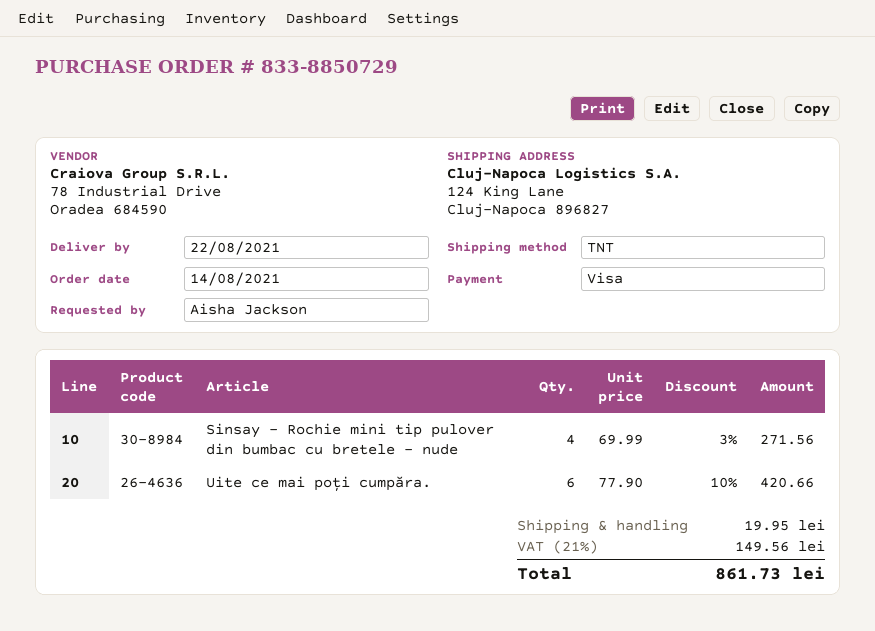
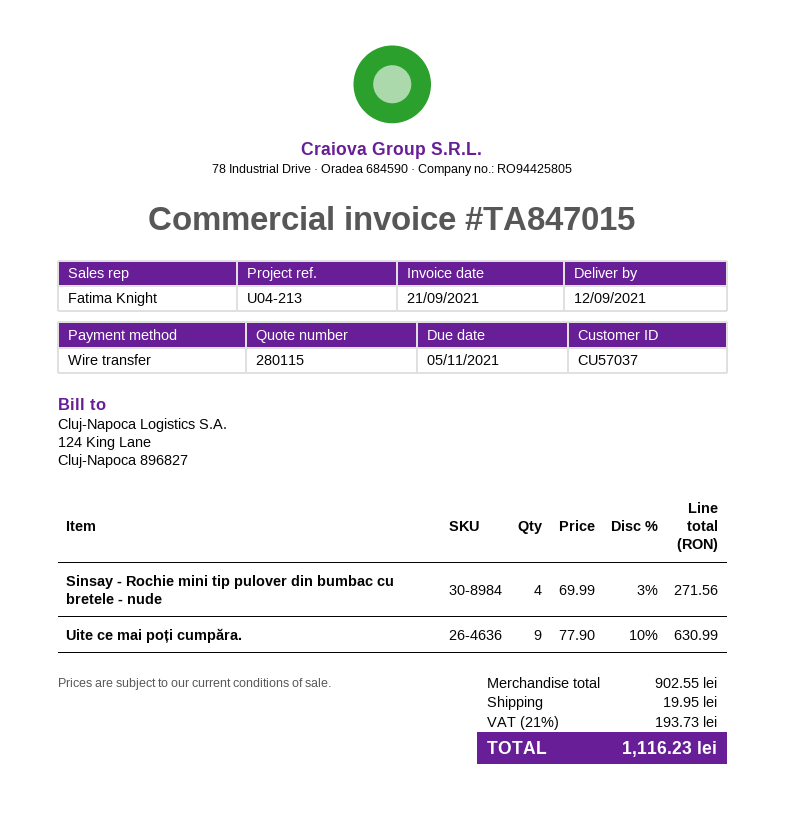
delivery date: 2021-08-22 -> 2021-09-12
payment method: Visa -> bank transfer
Uite ce mai poți cumpăra.: 6 x 77.90 - 10% = 420.66 -> 9 x 77.90 - 10% = 630.99
tax: 21% = 149.56 -> 21% = 193.73
total: 861.73 -> 1116.23

